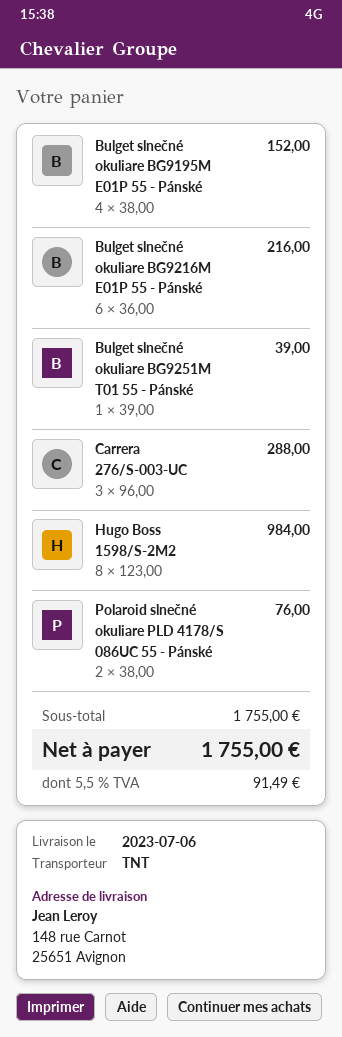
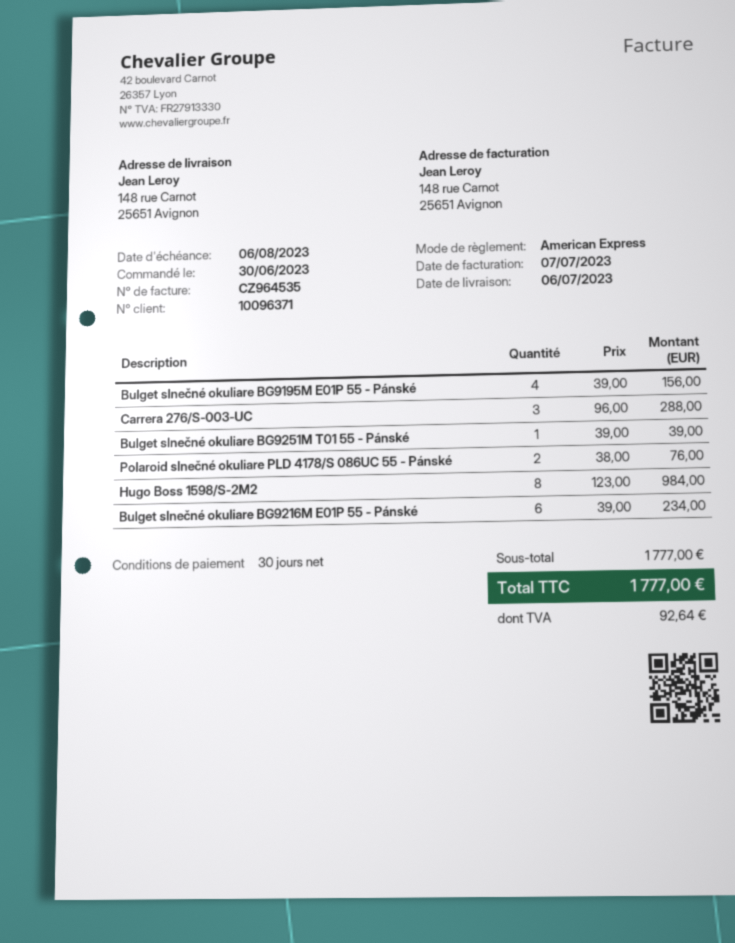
Bulget slnečné okuliare BG9195M E01P 55 - Pánské: 4 x 38.00 = 152.00 -> 4 x 39.00 = 156.00
Bulget slnečné okuliare BG9216M E01P 55 - Pánské: 6 x 36.00 = 216.00 -> 6 x 39.00 = 234.00
subtotal: 1755.00 -> 1777.00
tax: 91.49 -> 92.64
total: 1755.00 -> 1777.00

